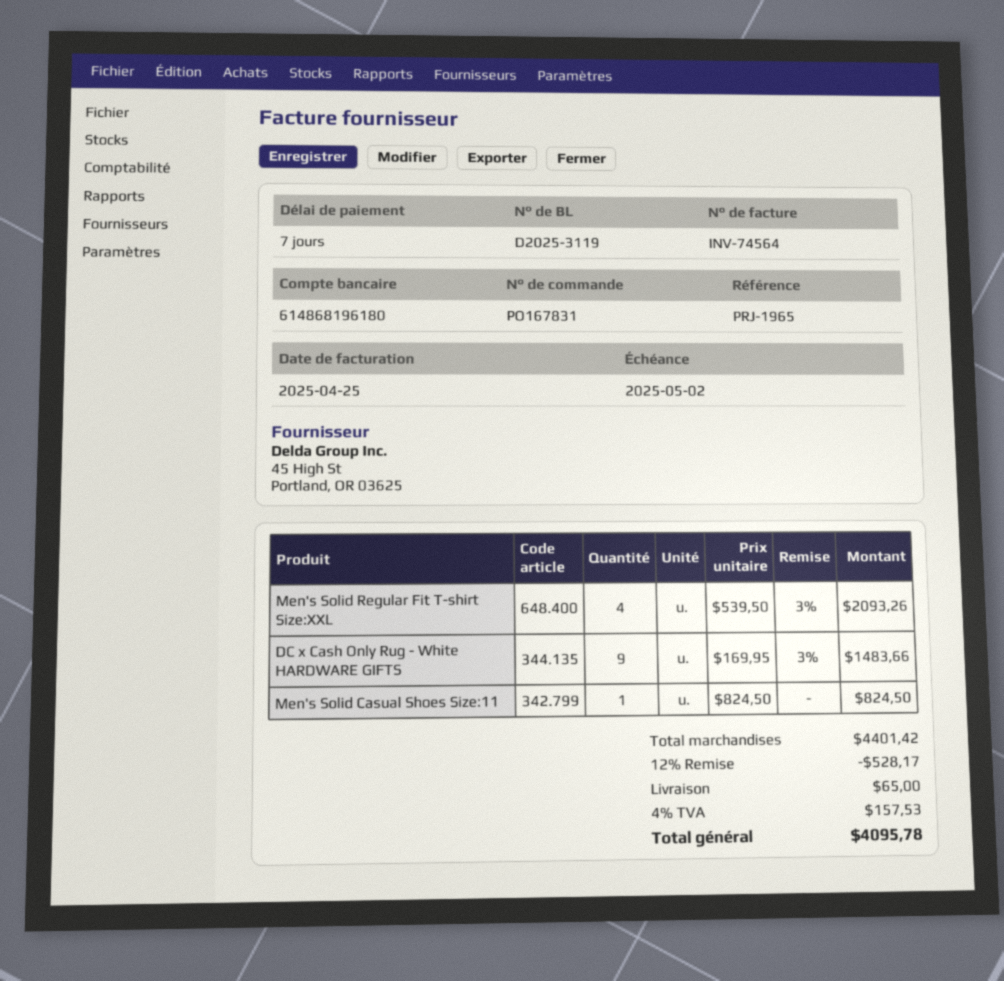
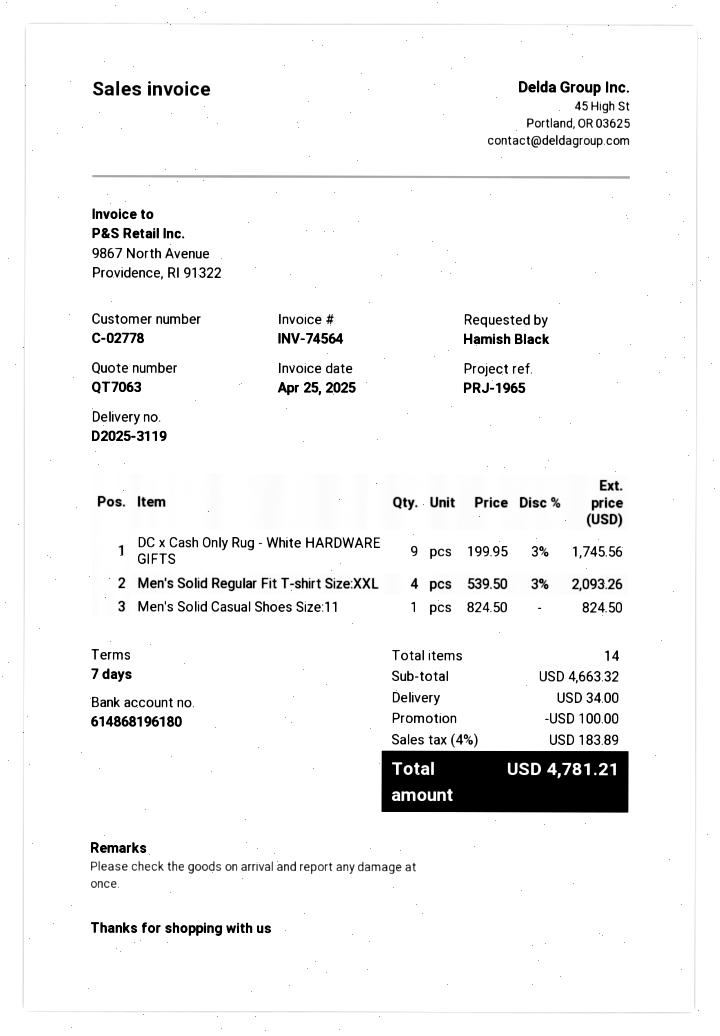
DC x Cash Only Rug - White HARDWARE GIFTS: 9 x 169.95 - 3% = 1483.66 -> 9 x 199.95 - 3% = 1745.56
subtotal: 4401.42 -> 4663.32
discount: 528.17 -> 100.00
shipping: 65.00 -> 34.00
tax: 4% = 157.53 -> 4% = 183.89
total: 4095.78 -> 4781.21

